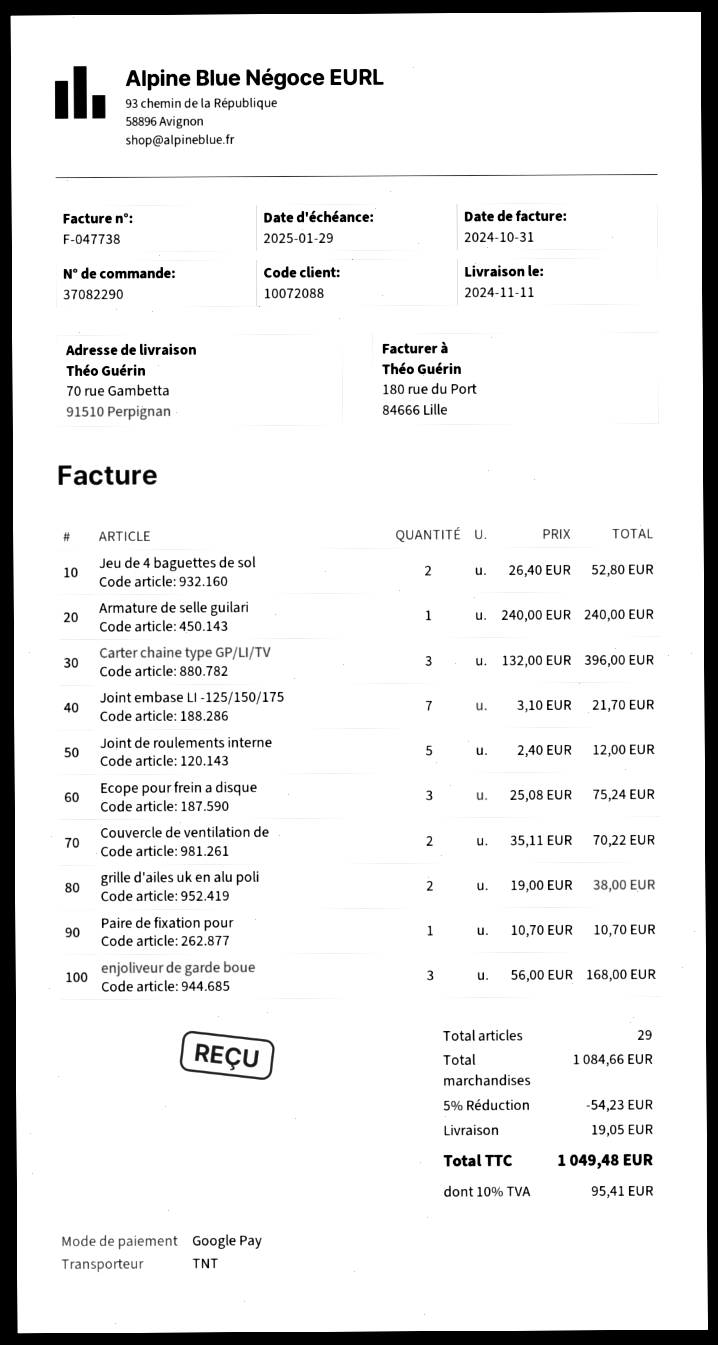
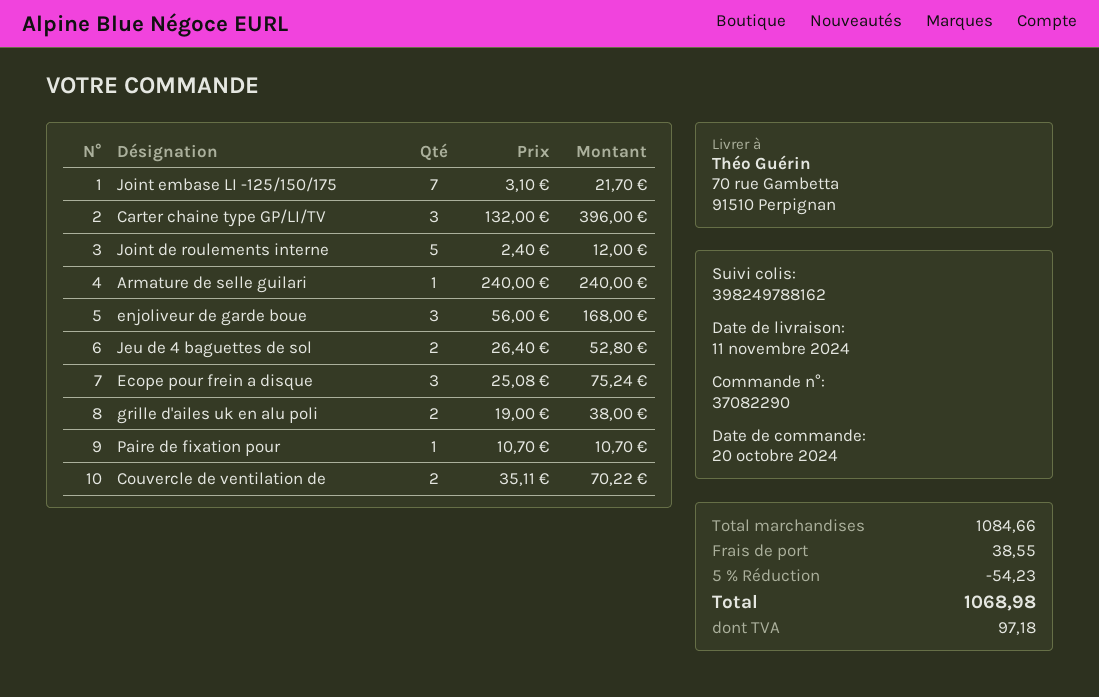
shipping: 19.05 -> 38.55
tax: 95.41 -> 97.18
total: 1049.48 -> 1068.98

